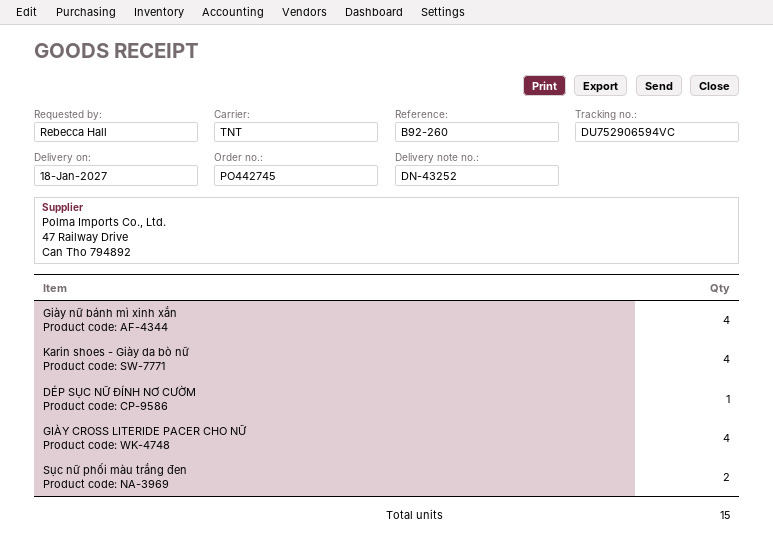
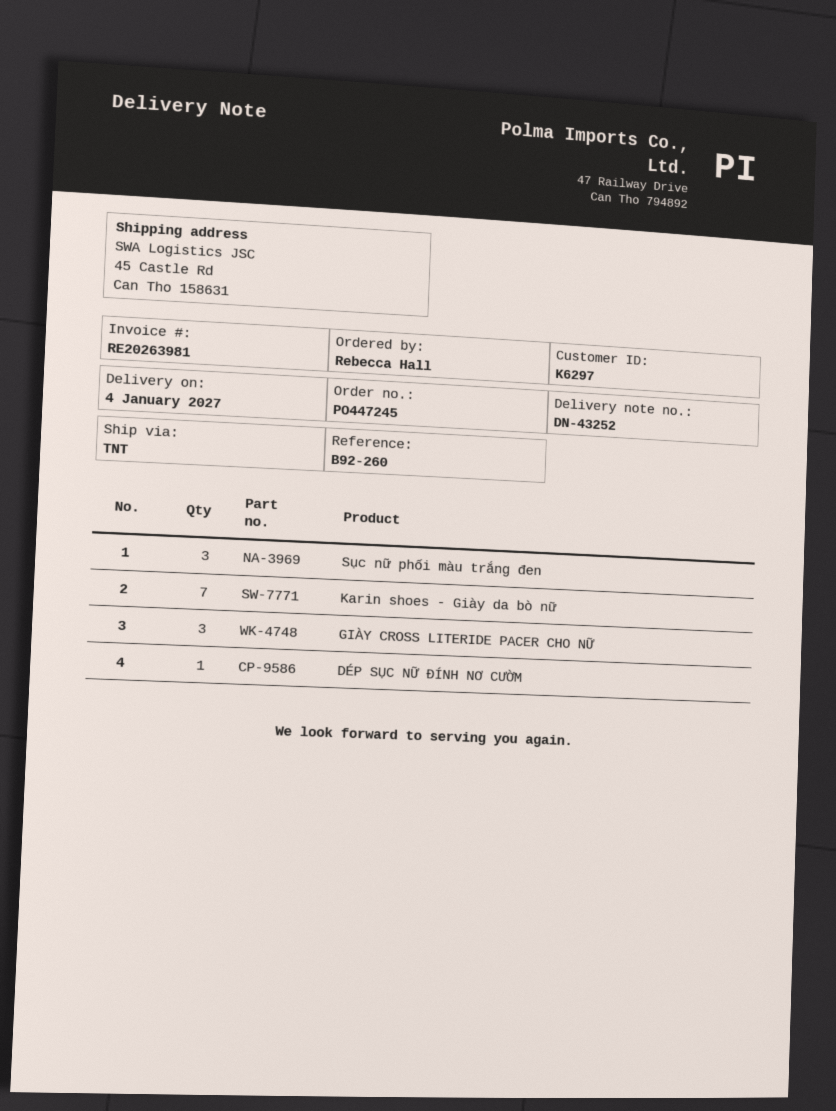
order number: PO442745 -> PO447245
delivery date: 2027-01-18 -> 2027-01-04
Giày nữ bánh mì xinh xắn: 4 -> none
Karin shoes - Giày da bò nữ: 4 -> 7
GIÀY CROSS LITERIDE PACER CHO NỮ: 4 -> 3
Sục nữ phối màu trắng đen: 2 -> 3

